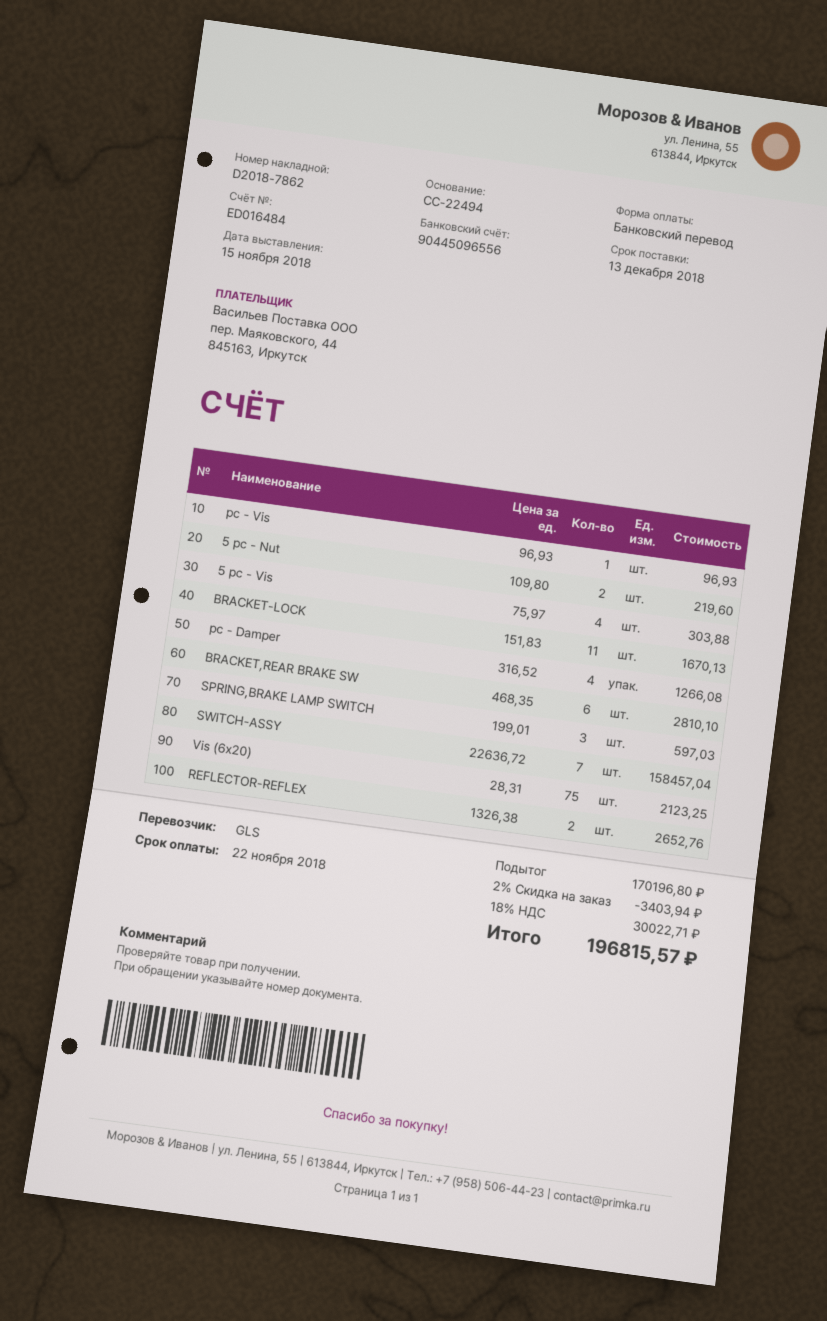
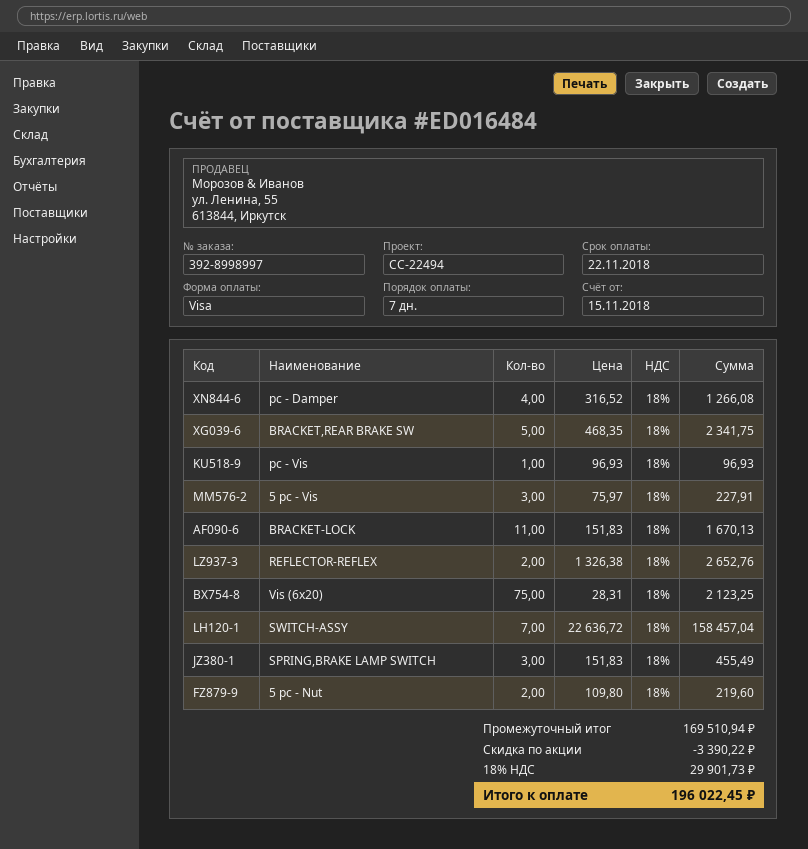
payment method: bank transfer -> Visa
5 pc - Vis: 4 x 75.97 = 303.88 -> 3 x 75.97 = 227.91
BRACKET,REAR BRAKE SW: 6 x 468.35 = 2810.10 -> 5 x 468.35 = 2341.75
SPRING,BRAKE LAMP SWITCH: 3 x 199.01 = 597.03 -> 3 x 151.83 = 455.49
subtotal: 170196.80 -> 169510.94
discount: 3403.94 -> 3390.22
tax: 18% = 30022.71 -> 18% = 29901.73
total: 196815.57 -> 196022.45

